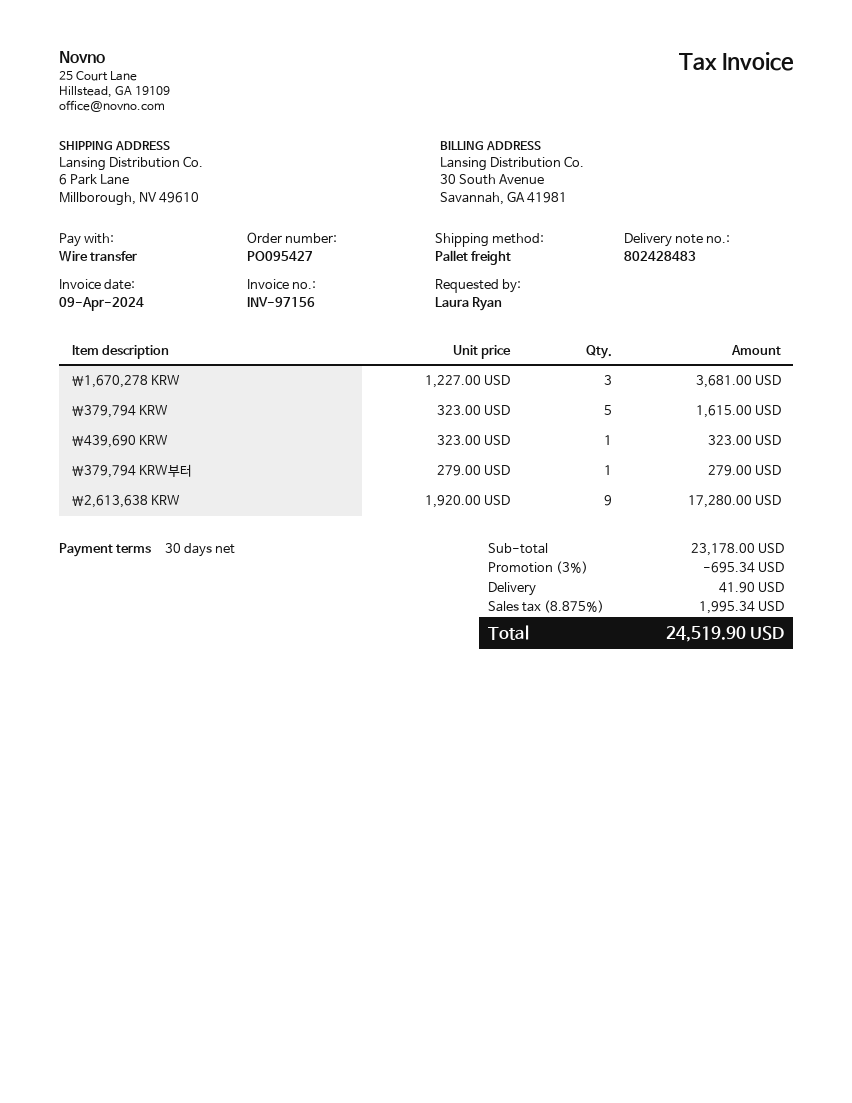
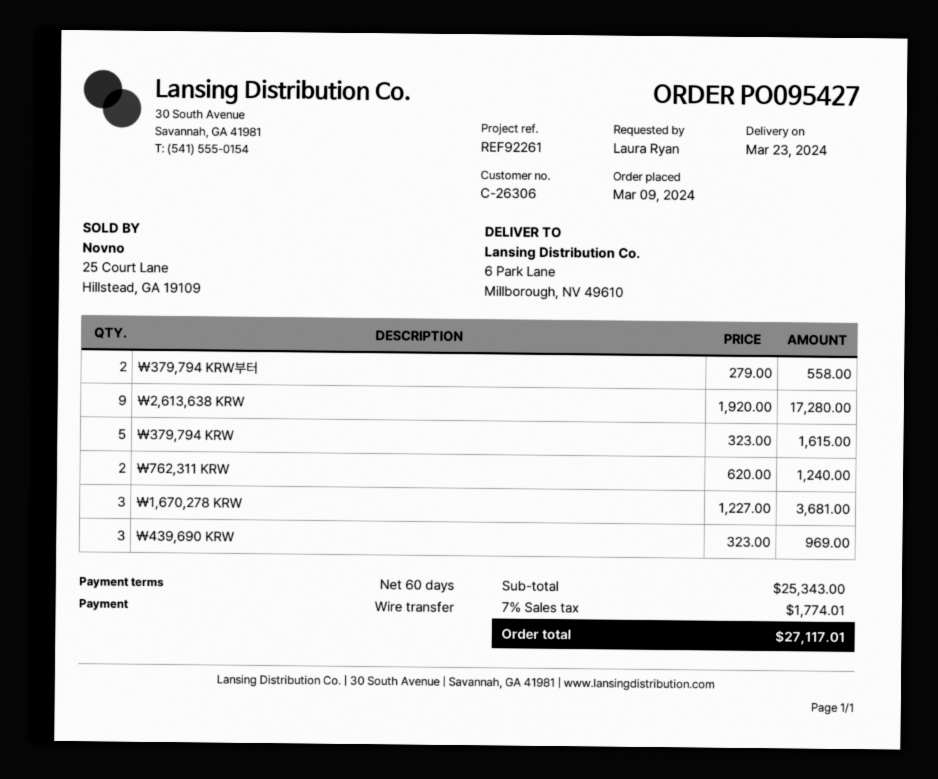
payment terms: 30 days -> 60 days
₩439,690 KRW: 1 x 323.00 = 323.00 -> 3 x 323.00 = 969.00
₩379,794 KRW부터: 1 x 279.00 = 279.00 -> 2 x 279.00 = 558.00
₩762,311 KRW: none -> 2 x 620.00 = 1240.00
subtotal: 23178.00 -> 25343.00
discount: 3% = 695.34 -> none
shipping: 41.90 -> none
tax: 8.875% = 1995.34 -> 7% = 1774.01
total: 24519.90 -> 27117.01

